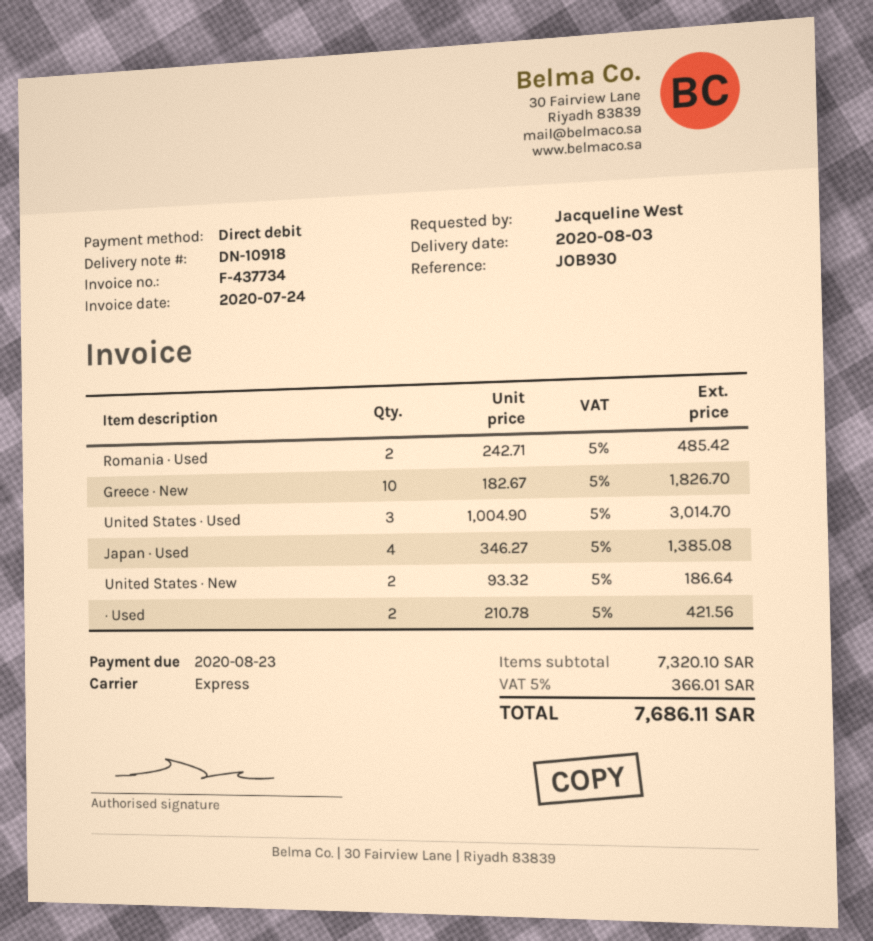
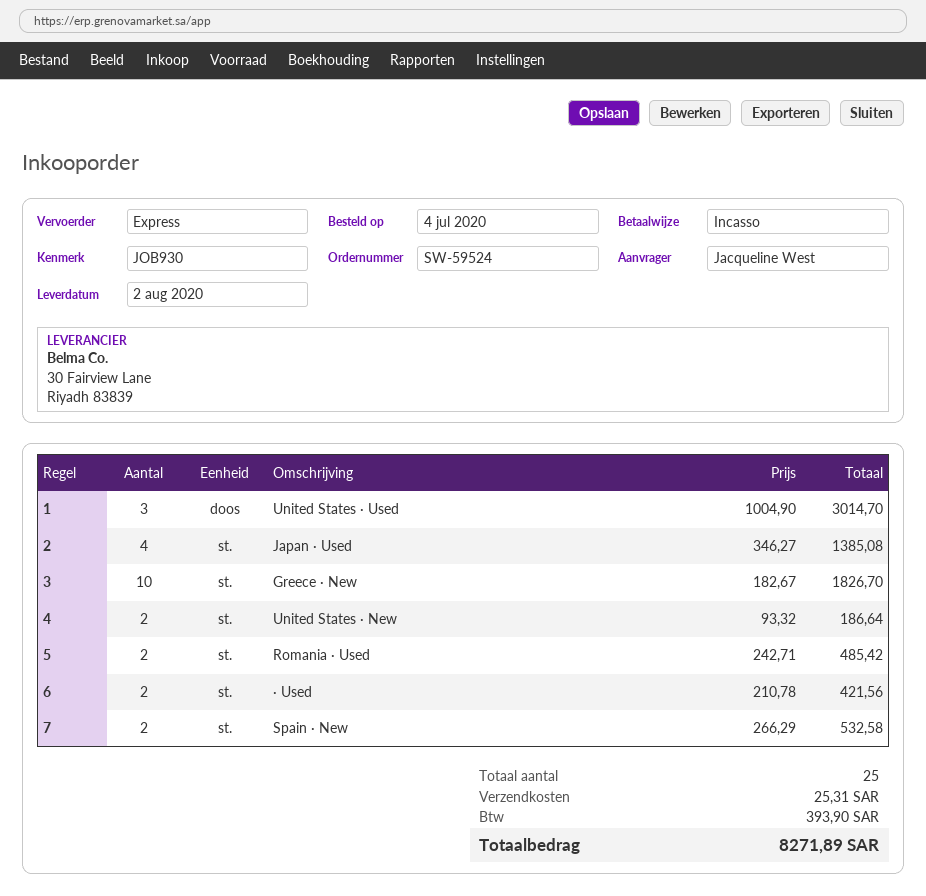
delivery date: 2020-08-03 -> 2020-08-02
Spain · New: none -> 2 x 266.29 = 532.58
shipping: none -> 25.31
tax: 366.01 -> 393.90
total: 7686.11 -> 8271.89

